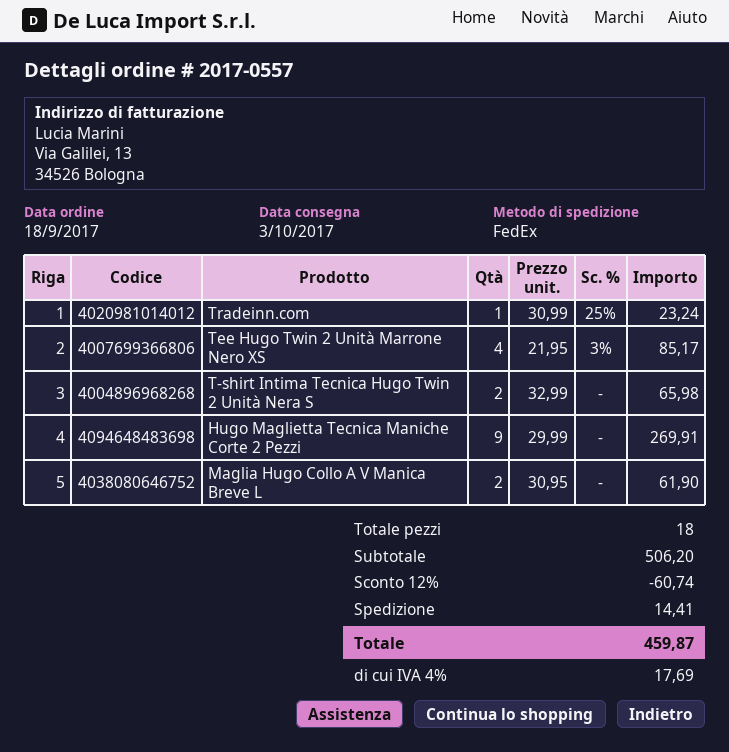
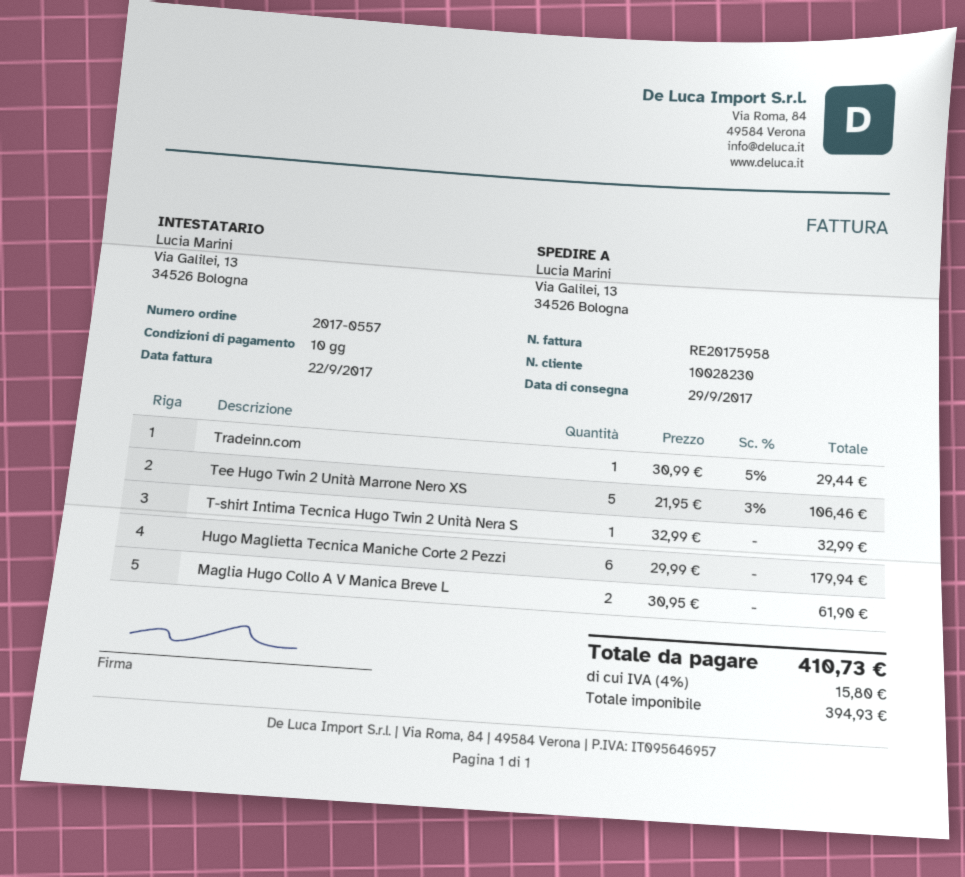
delivery date: 2017-10-03 -> 2017-09-29
Tradeinn.com: 1 x 30.99 - 25% = 23.24 -> 1 x 30.99 - 5% = 29.44
Tee Hugo Twin 2 Unità Marrone Nero XS: 4 x 21.95 - 3% = 85.17 -> 5 x 21.95 - 3% = 106.46
T-shirt Intima Tecnica Hugo Twin 2 Unità Nera S: 2 x 32.99 = 65.98 -> 1 x 32.99 = 32.99
Hugo Maglietta Tecnica Maniche Corte 2 Pezzi: 9 x 29.99 = 269.91 -> 6 x 29.99 = 179.94
discount: 12% = 60.74 -> none
shipping: 14.41 -> none
tax: 4% = 17.69 -> 4% = 15.80
total: 459.87 -> 410.73

